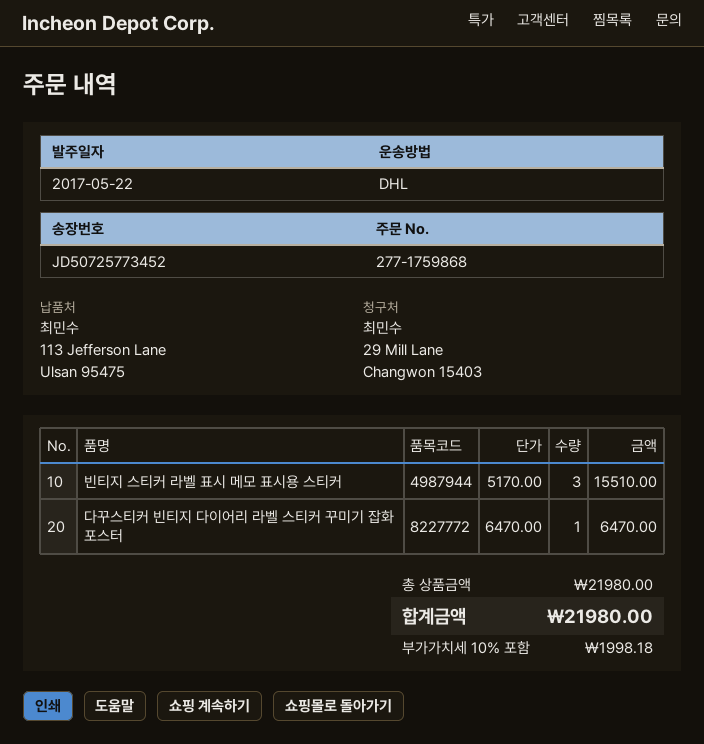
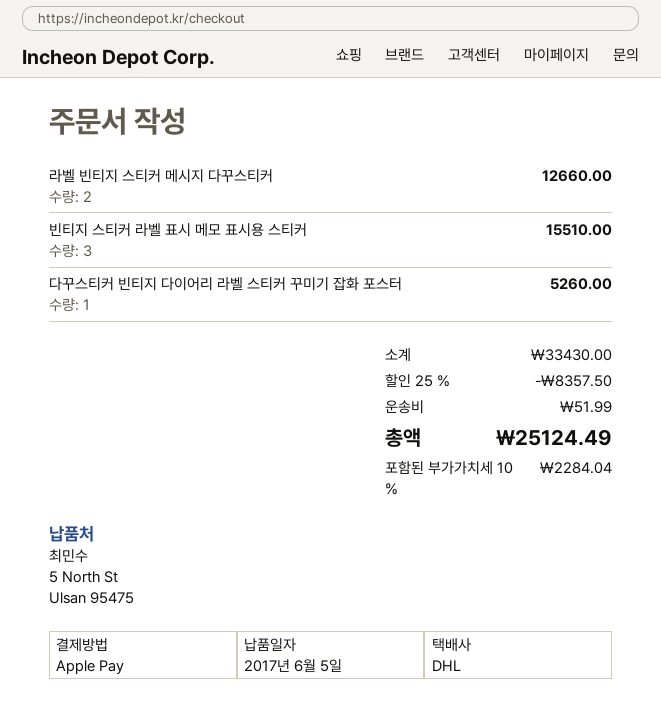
ship to: 113 Jefferson Lane, Ulsan 95475 -> 5 North St, Ulsan 95475
다꾸스티커 빈티지 다이어리 라벨 스티커 꾸미기 잡화 포스터: 1 for 6470.00 -> 1 for 5260.00
라벨 빈티지 스티커 메시지 다꾸스티커: none -> 2 for 12660.00
subtotal: 21980.00 -> 33430.00
discount: none -> 25% = 8357.50
shipping: none -> 51.99
tax: 10% = 1998.18 -> 10% = 2284.04
total: 21980.00 -> 25124.49

